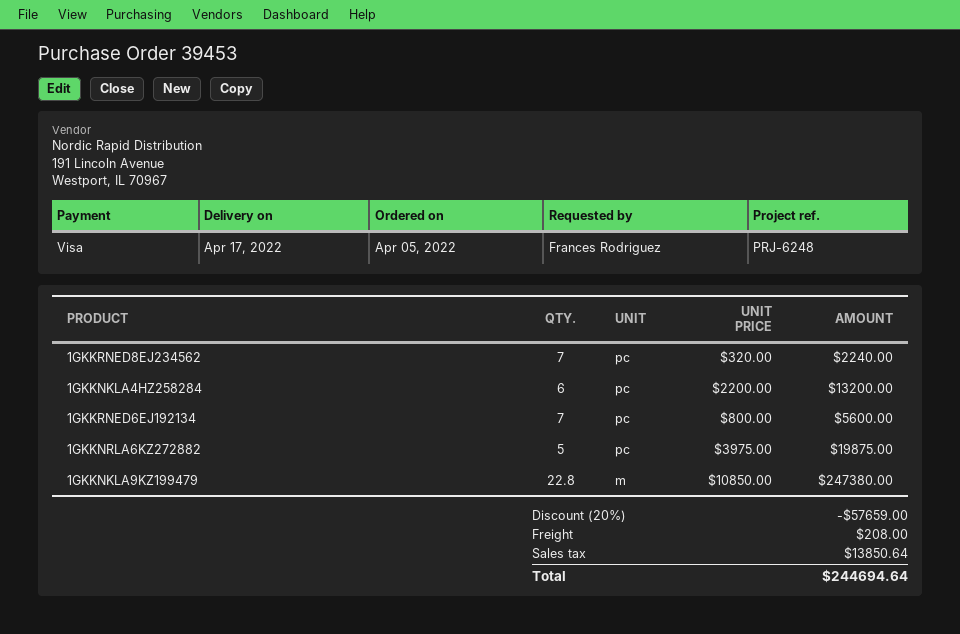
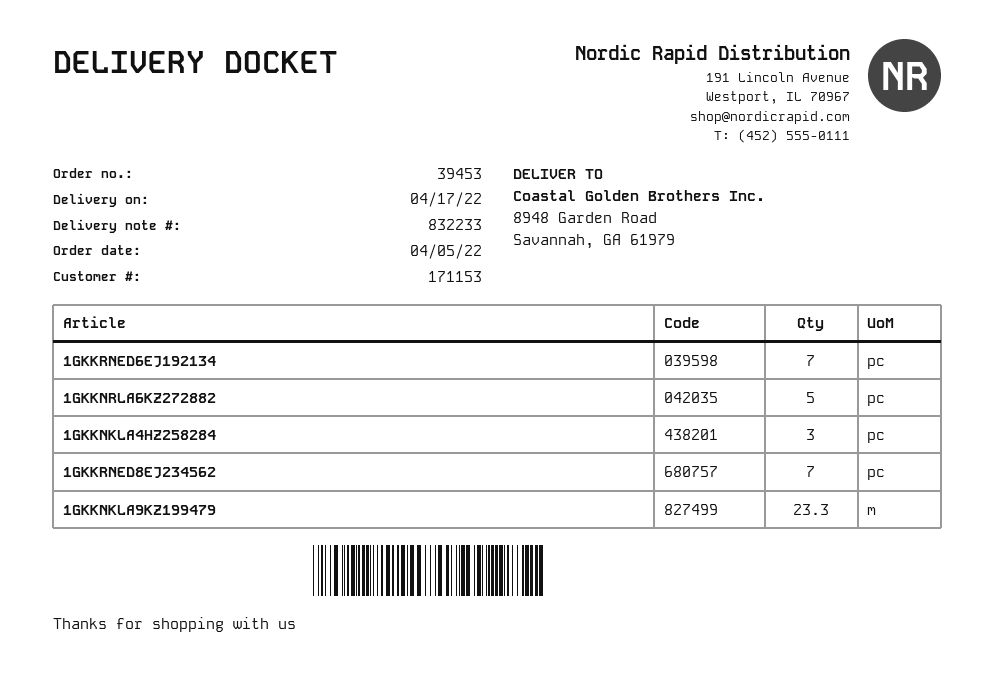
1GKKNKLA4HZ258284: 6 -> 3
1GKKNKLA9KZ199479: 22.8 -> 23.3

